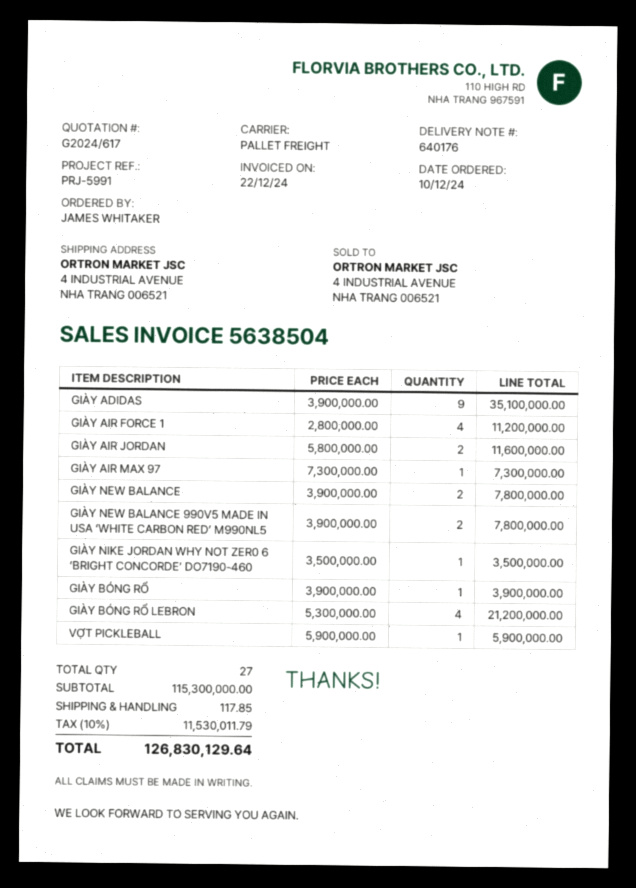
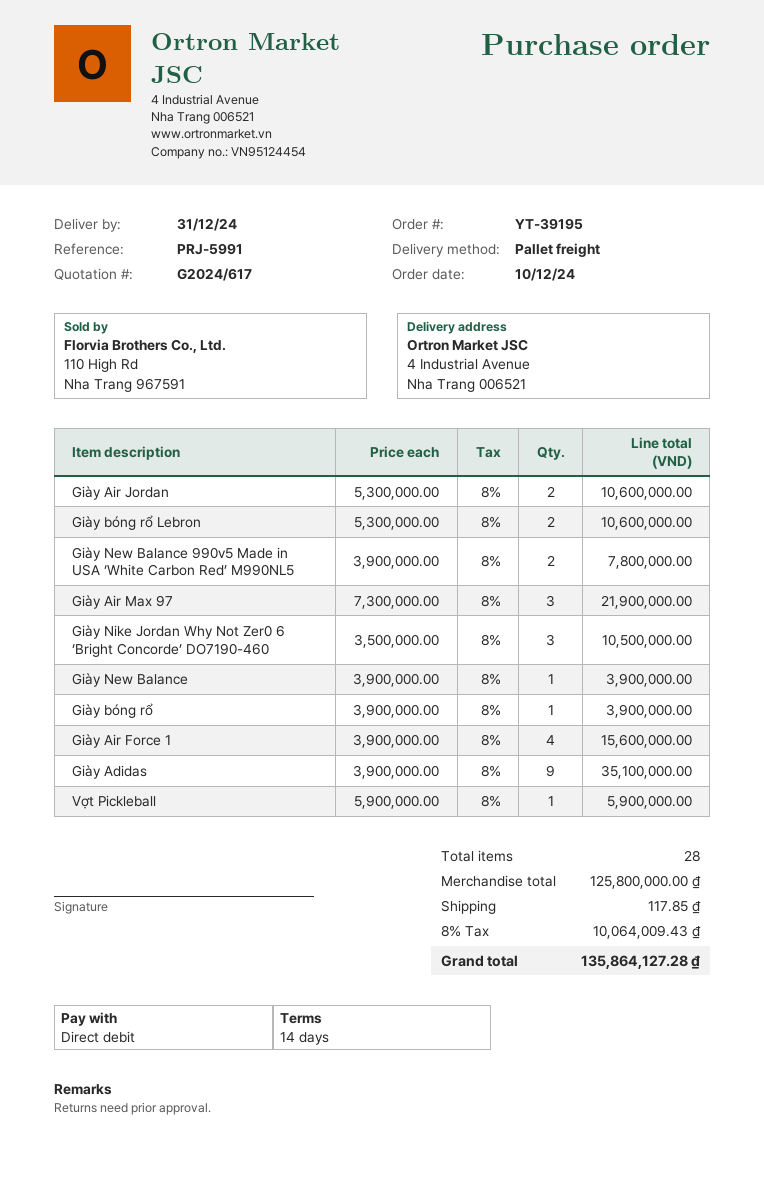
GIÀY AIR FORCE 1: 4 x 2800000.00 = 11200000.00 -> 4 x 3900000.00 = 15600000.00
GIÀY AIR JORDAN: 2 x 5800000.00 = 11600000.00 -> 2 x 5300000.00 = 10600000.00
GIÀY AIR MAX 97: 1 x 7300000.00 = 7300000.00 -> 3 x 7300000.00 = 21900000.00
GIÀY NEW BALANCE: 2 x 3900000.00 = 7800000.00 -> 1 x 3900000.00 = 3900000.00
GIÀY NIKE JORDAN WHY NOT ZER0 6 ‘BRIGHT CONCORDE’ DO7190-460: 1 x 3500000.00 = 3500000.00 -> 3 x 3500000.00 = 10500000.00
GIÀY BÓNG RỔ LEBRON: 4 x 5300000.00 = 21200000.00 -> 2 x 5300000.00 = 10600000.00
total quantity: 27 -> 28
subtotal: 115300000.00 -> 125800000.00
tax: 10% = 11530011.79 -> 8% = 10064009.43
total: 126830129.64 -> 135864127.28

